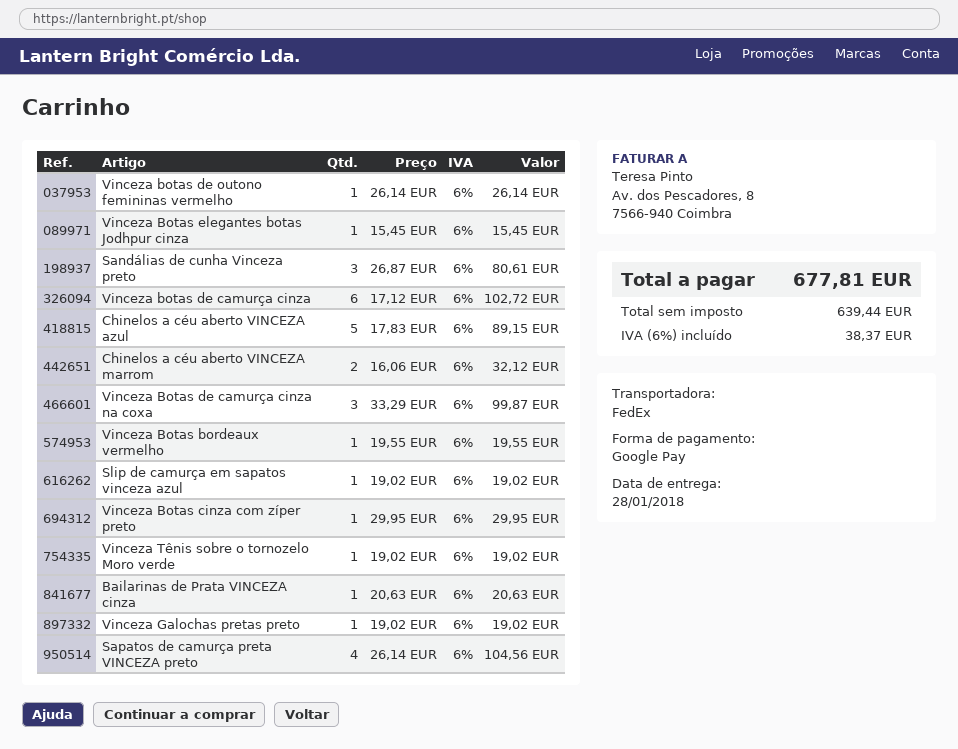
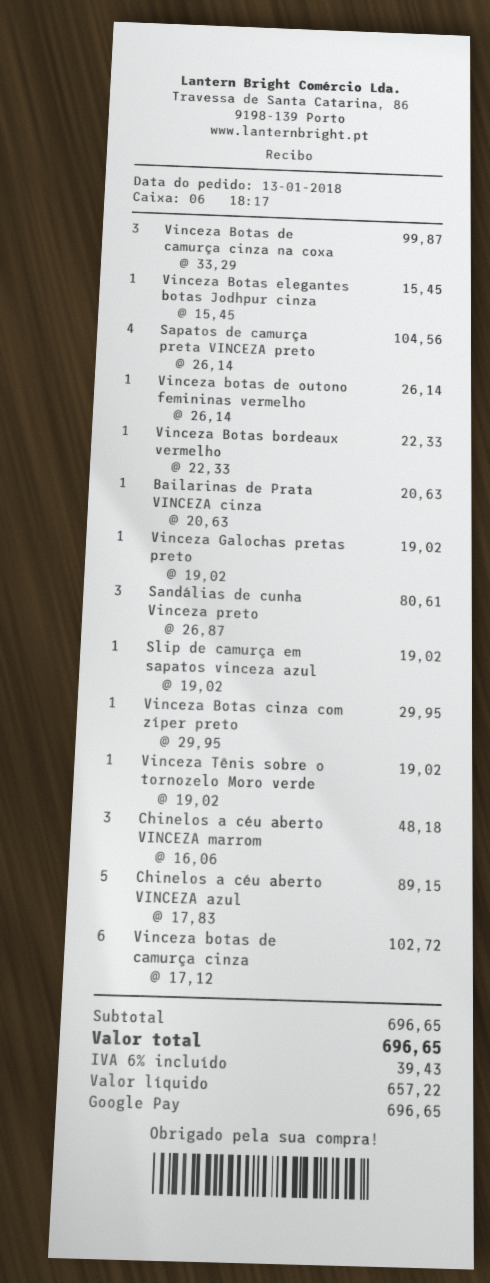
Chinelos a céu aberto VINCEZA marrom: 2 x 16.06 = 32.12 -> 3 x 16.06 = 48.18
Vinceza Botas bordeaux vermelho: 1 x 19.55 = 19.55 -> 1 x 22.33 = 22.33
net: 639.44 -> 657.22
tax: 6% = 38.37 -> 6% = 39.43
total: 677.81 -> 696.65

